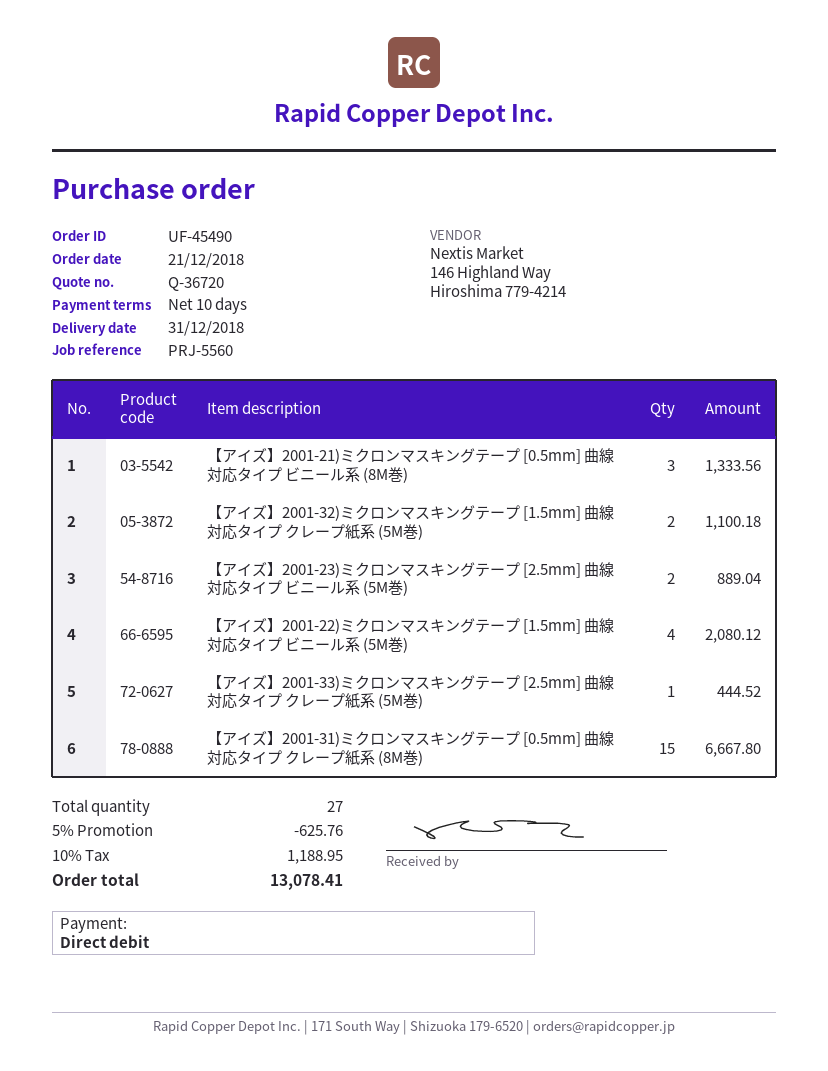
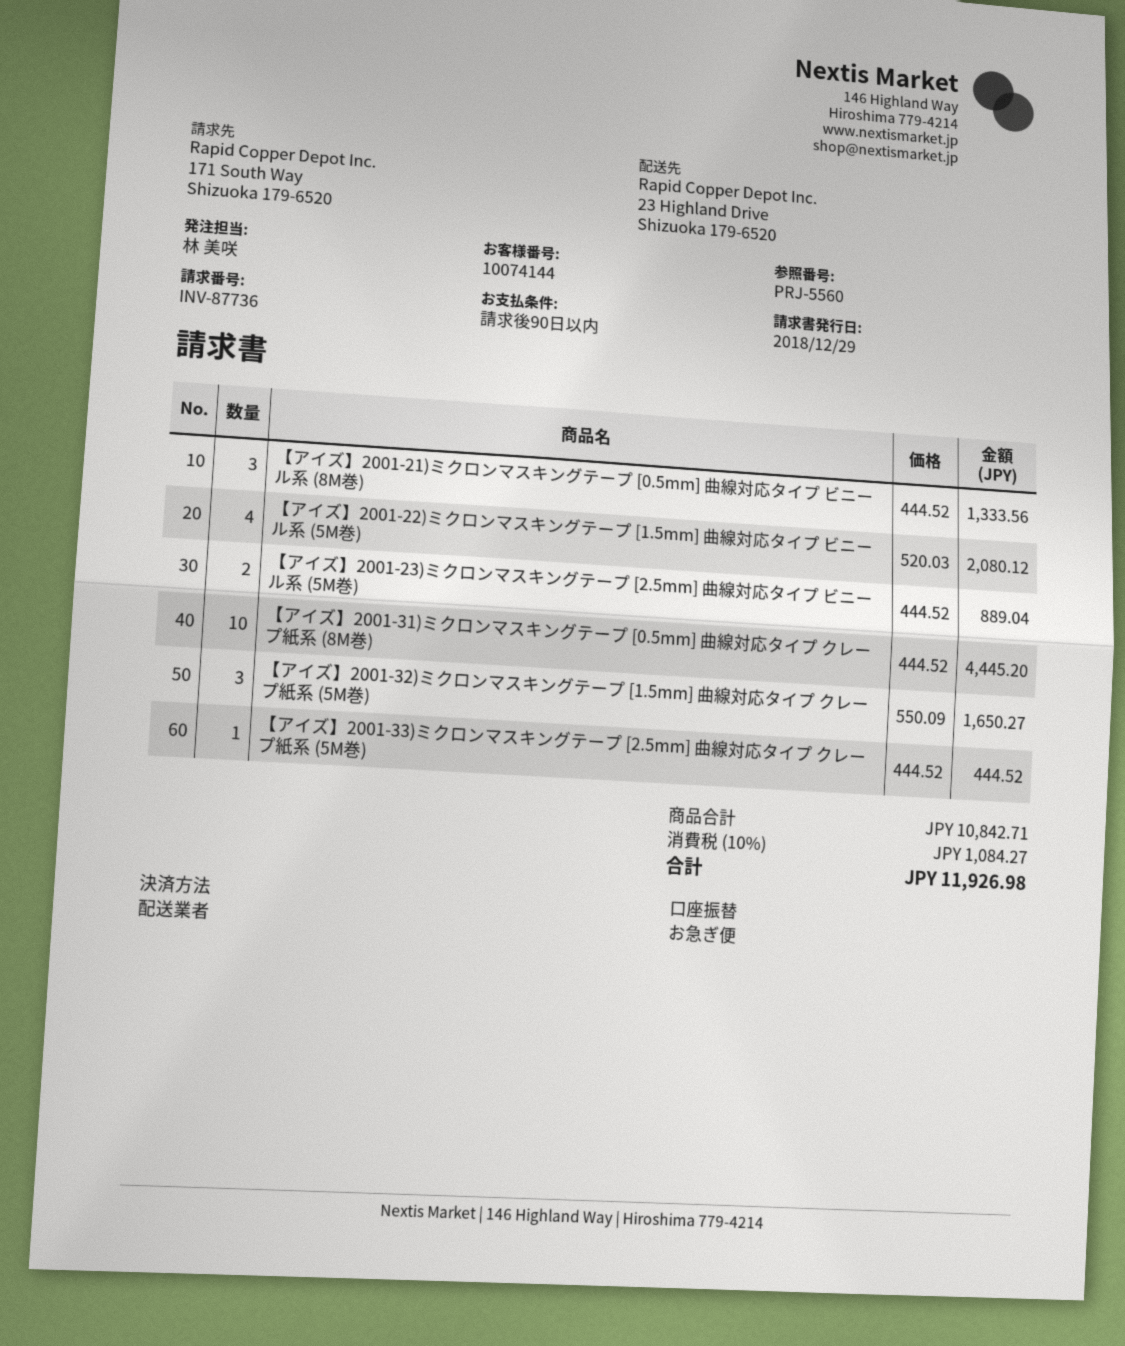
payment terms: 10 days -> 90 days
【アイズ】2001-32)ミクロンマスキングテープ [1.5mm] 曲線対応タイプ クレープ紙系 (5M巻): 2 for 1100.18 -> 3 for 1650.27
【アイズ】2001-31)ミクロンマスキングテープ [0.5mm] 曲線対応タイプ クレープ紙系 (8M巻): 15 for 6667.80 -> 10 for 4445.20
discount: 5% = 625.76 -> none
tax: 10% = 1188.95 -> 10% = 1084.27
total: 13078.41 -> 11926.98

